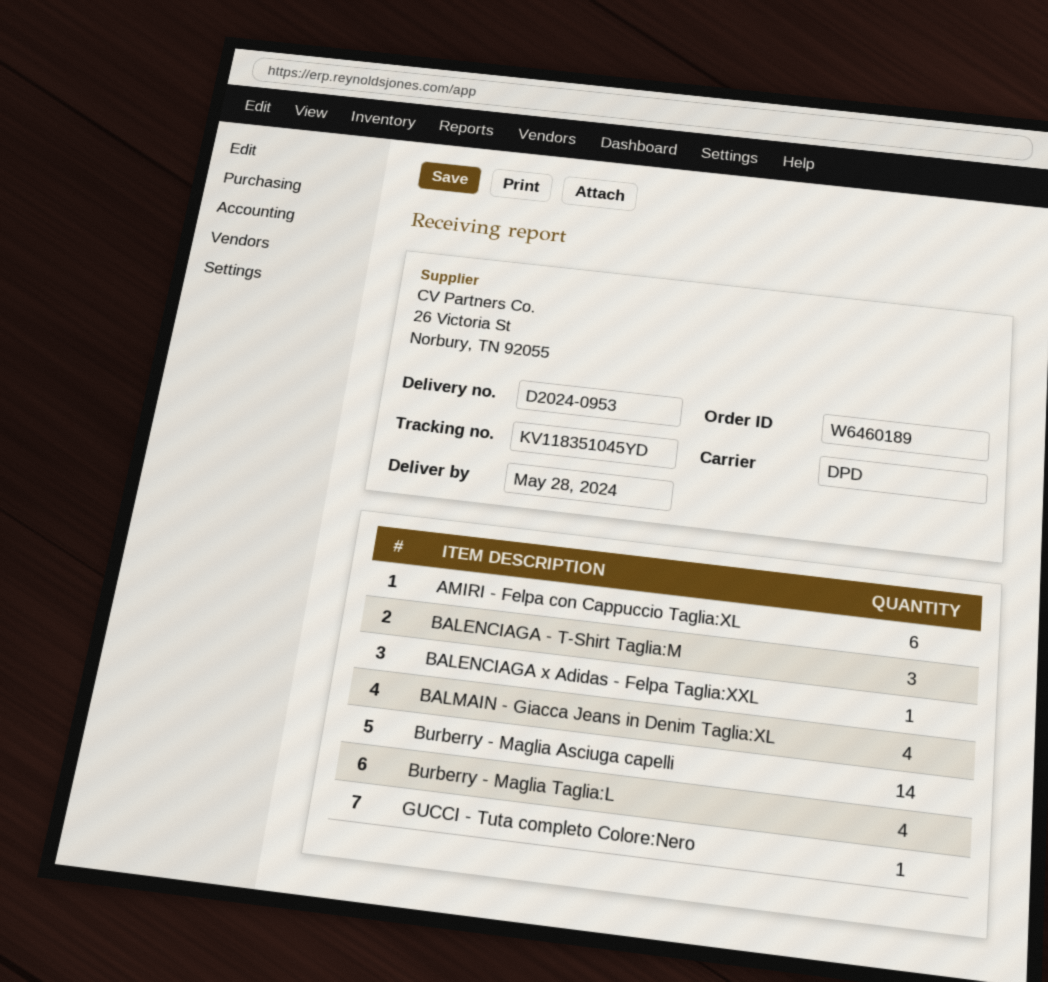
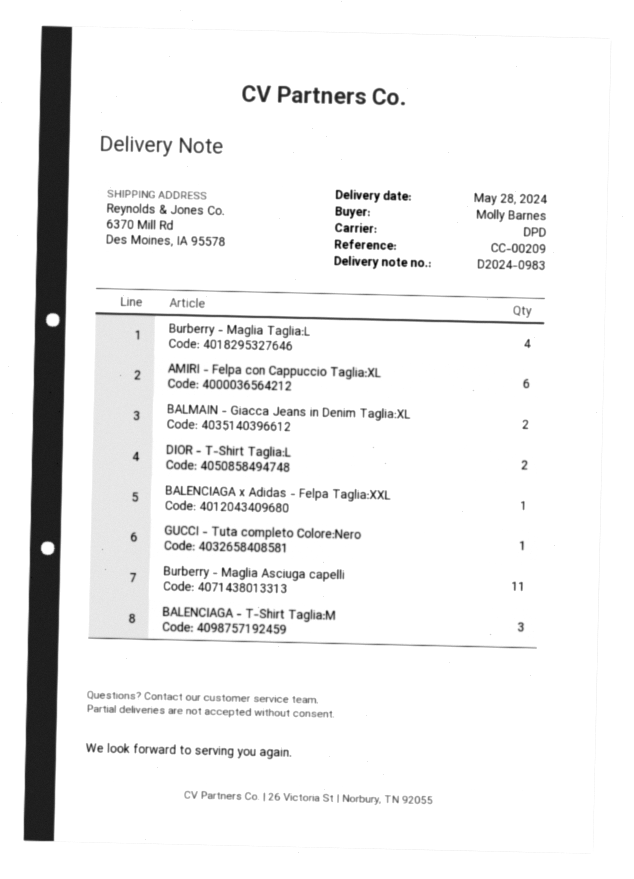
delivery note number: D2024-0953 -> D2024-0983
BALMAIN - Giacca Jeans in Denim Taglia:XL: 4 -> 2
Burberry - Maglia Asciuga capelli: 14 -> 11
DIOR - T-Shirt Taglia:L: none -> 2

